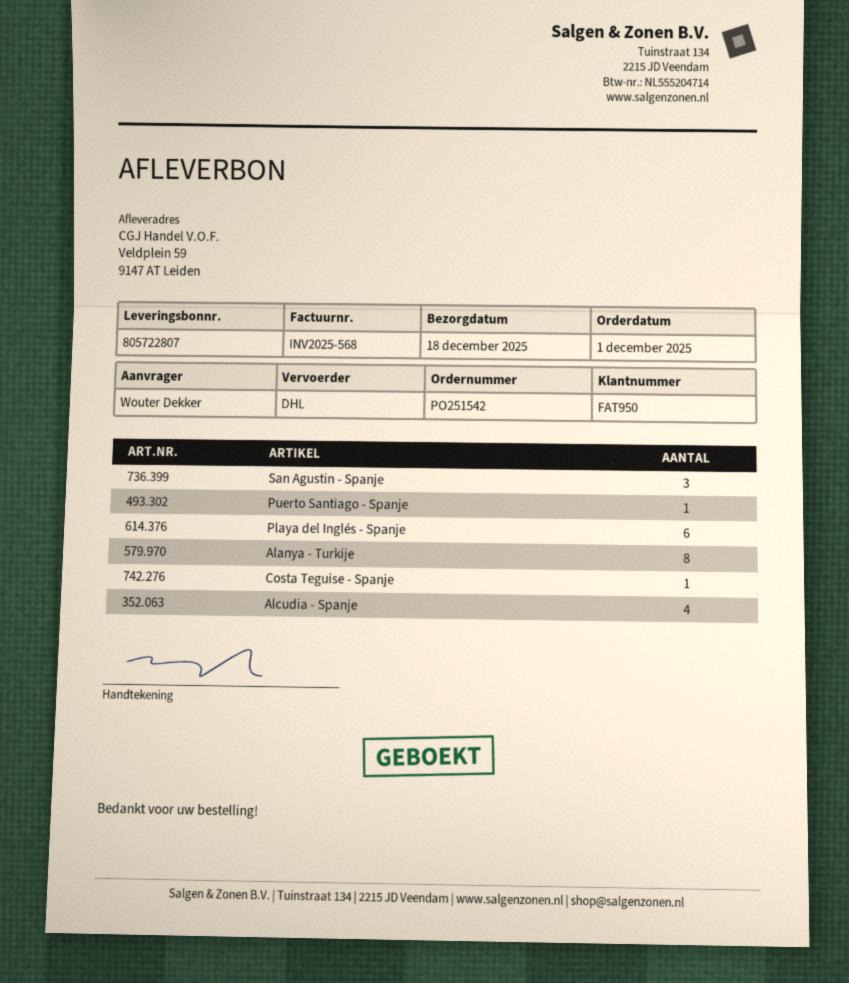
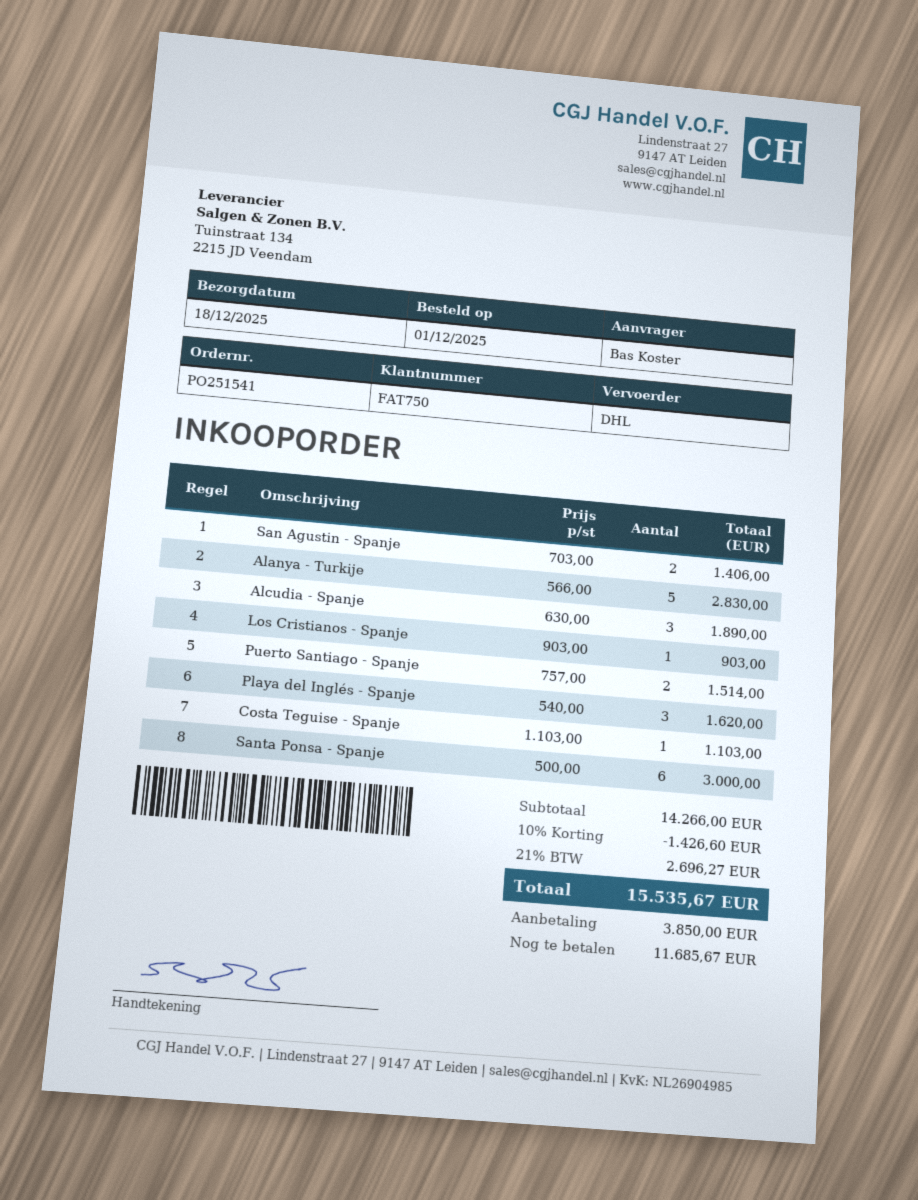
order number: PO251542 -> PO251541
customer number: FAT950 -> FAT750
ordered by: Wouter Dekker -> Bas Koster
San Agustin - Spanje: 3 -> 2
Puerto Santiago - Spanje: 1 -> 2
Playa del Inglés - Spanje: 6 -> 3
Alanya - Turkije: 8 -> 5
Alcudia - Spanje: 4 -> 3
Los Cristianos - Spanje: none -> 1
Santa Ponsa - Spanje: none -> 6

